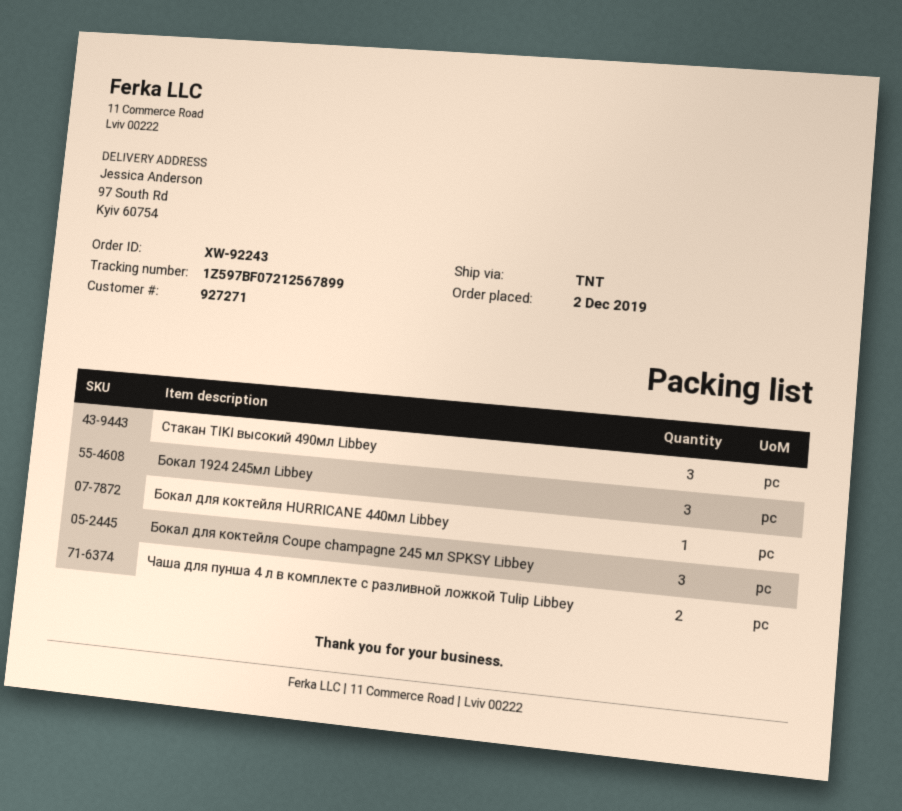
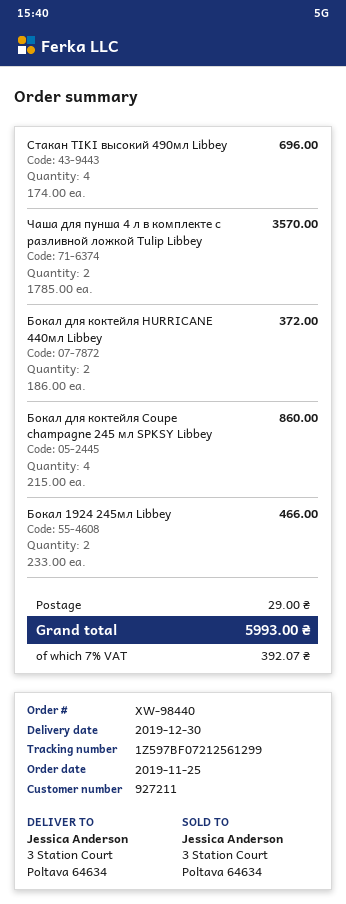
order number: XW-92243 -> XW-98440
order date: 2019-12-02 -> 2019-11-25
customer number: 927271 -> 927211
tracking number: 1Z597BF07212567899 -> 1Z597BF07212561299
ship to: 97 South Rd, Kyiv 60754 -> 3 Station Court, Poltava 64634
Стакан TIKI высокий 490мл Libbey: 3 -> 4
Бокал 1924 245мл Libbey: 3 -> 2
Бокал для коктейля HURRICANE 440мл Libbey: 1 -> 2
Бокал для коктейля Coupe champagne 245 мл SPKSY Libbey: 3 -> 4

